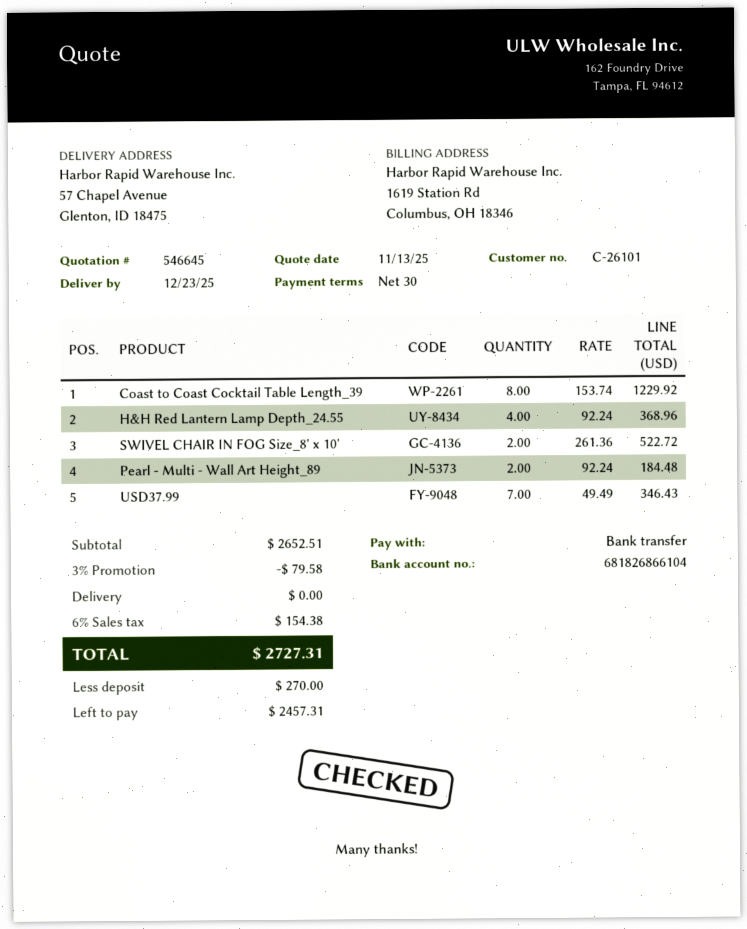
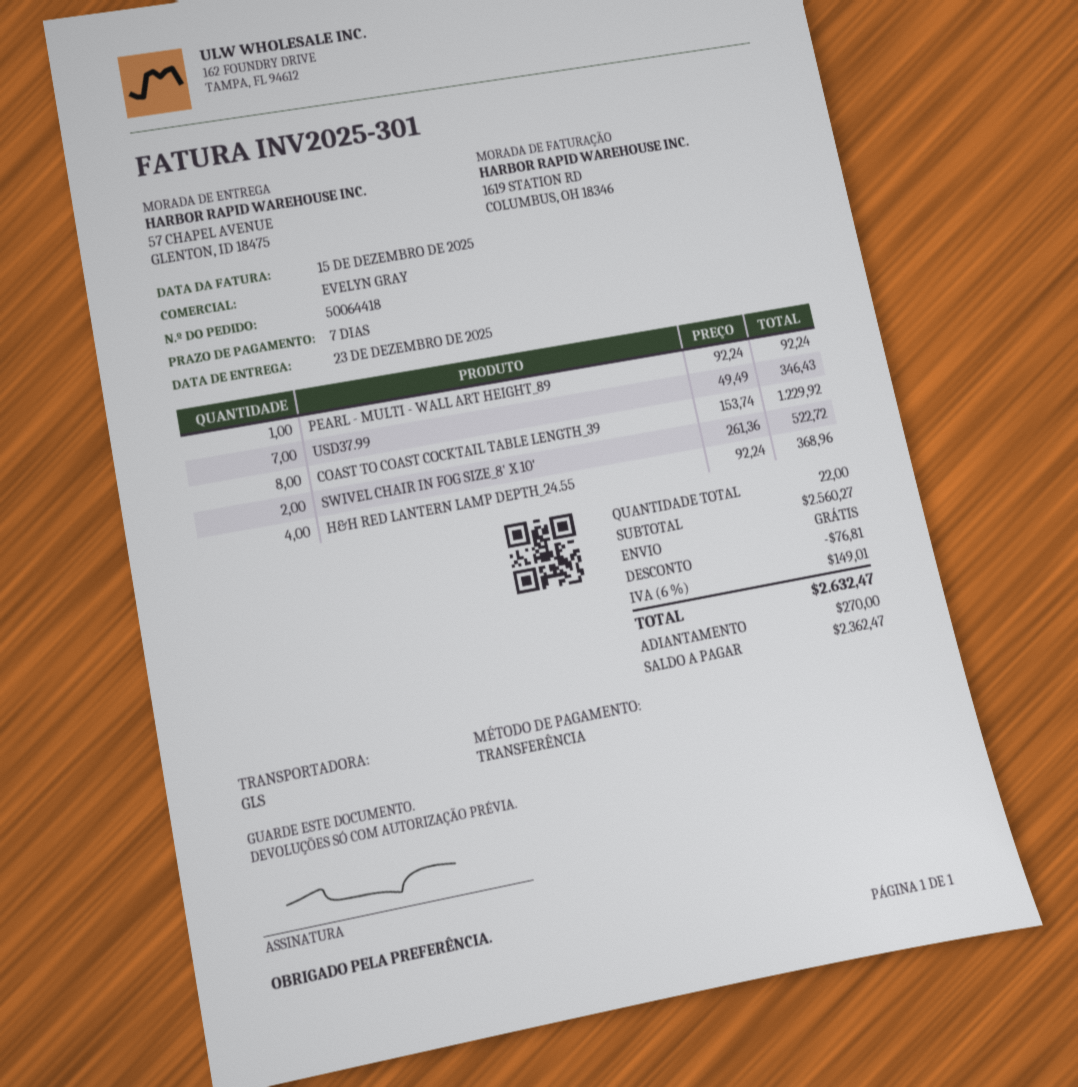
payment terms: 30 days -> 7 days
Pearl - Multi - Wall Art Height_89: 2 x 92.24 = 184.48 -> 1 x 92.24 = 92.24
subtotal: 2652.51 -> 2560.27
discount: 79.58 -> 76.81
tax: 6% = 154.38 -> 6% = 149.01
total: 2727.31 -> 2632.47
balance: 2457.31 -> 2362.47

